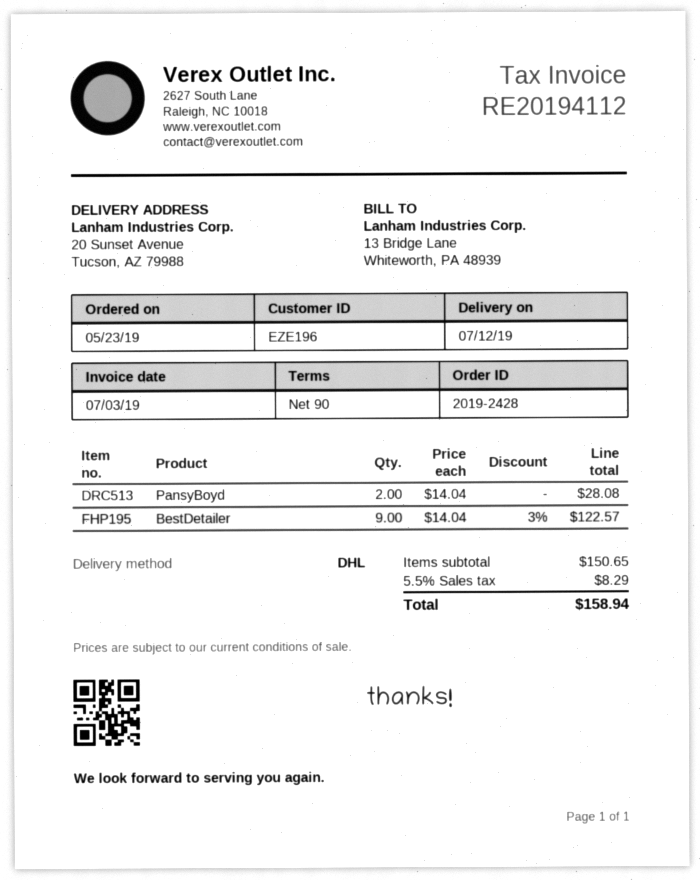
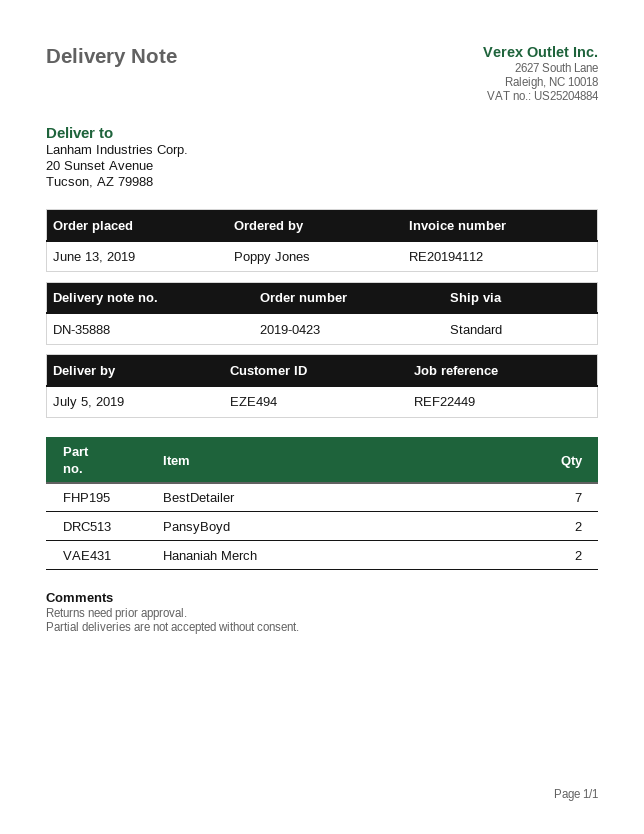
order number: 2019-2428 -> 2019-0423
order date: 2019-05-23 -> 2019-06-13
delivery date: 2019-07-12 -> 2019-07-05
customer number: EZE196 -> EZE494
shipping method: DHL -> standard
BestDetailer: 9 -> 7
Hananiah Merch: none -> 2

